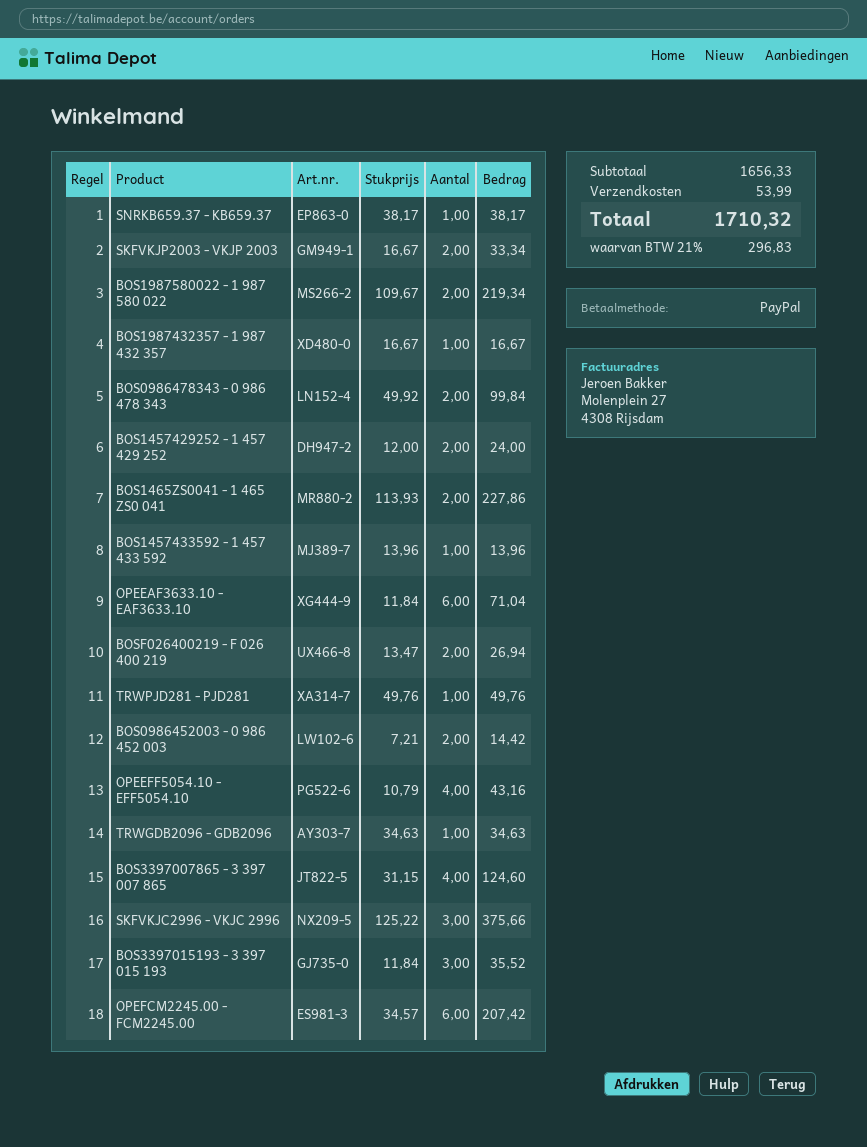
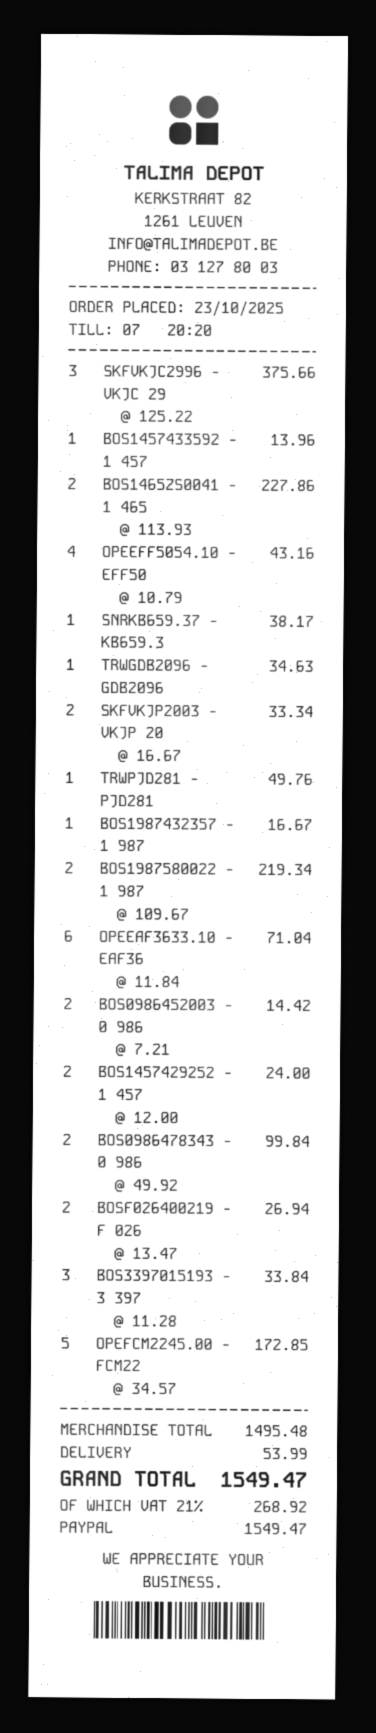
BOS3397007865 - 3 397 007 865: 4 x 31.15 = 124.60 -> none
BOS3397015193 - 3 397 015 193: 3 x 11.84 = 35.52 -> 3 x 11.28 = 33.84
OPEFCM2245.00 - FCM2245.00: 6 x 34.57 = 207.42 -> 5 x 34.57 = 172.85
subtotal: 1656.33 -> 1495.48
tax: 21% = 296.83 -> 21% = 268.92
total: 1710.32 -> 1549.47

